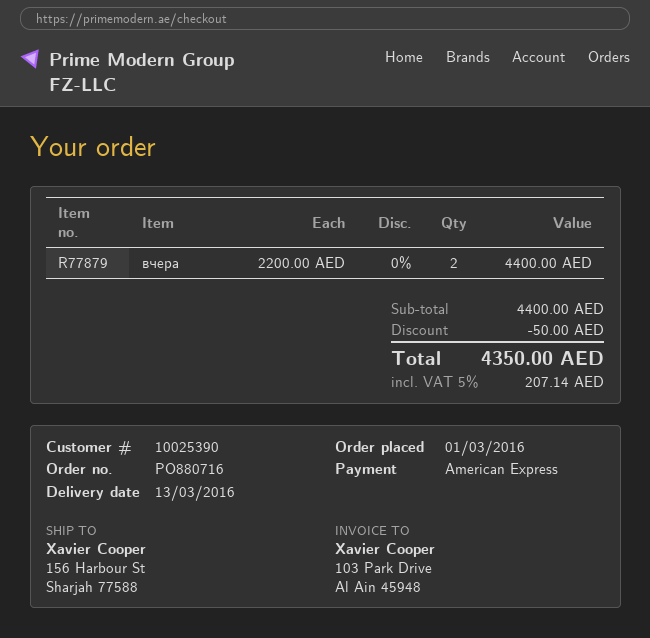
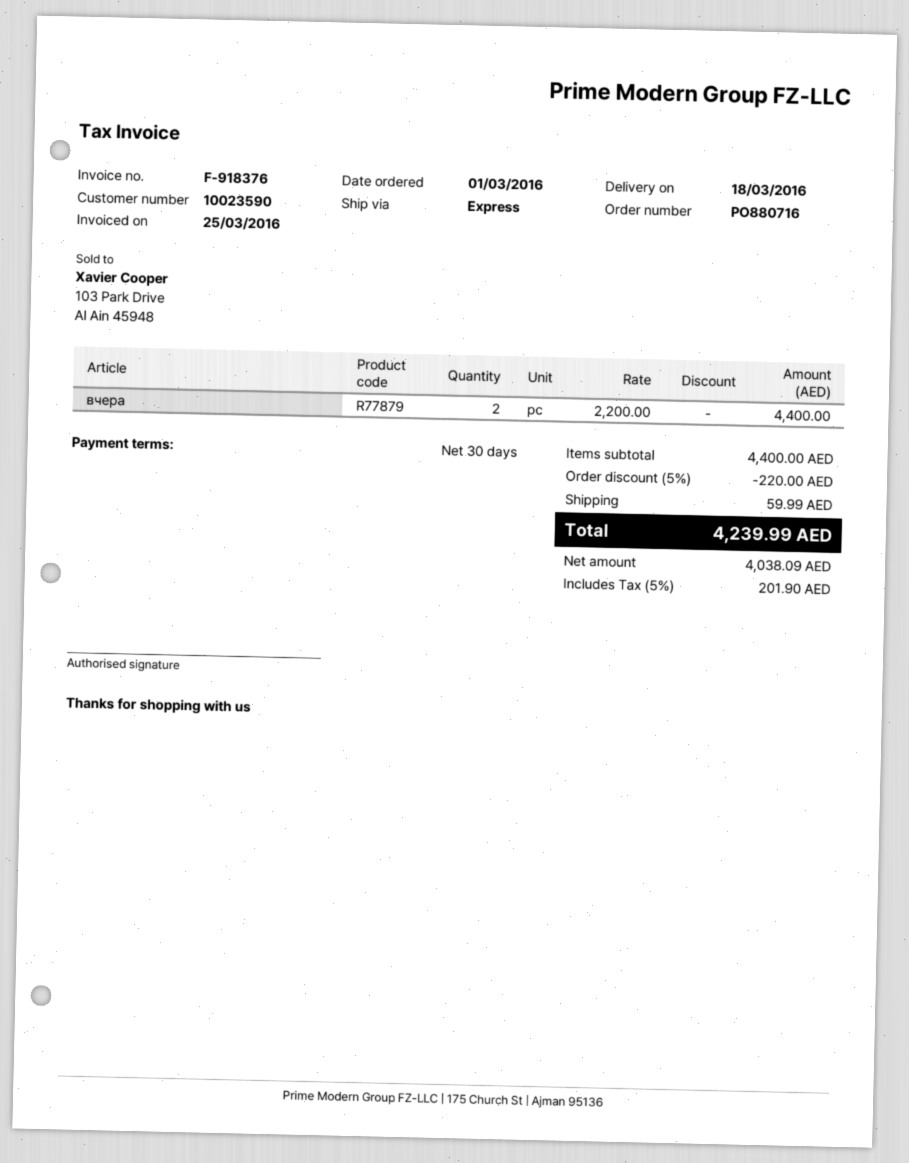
delivery date: 2016-03-13 -> 2016-03-18
customer number: 10025390 -> 10023590
discount: 50.00 -> 220.00
shipping: none -> 59.99
tax: 5% = 207.14 -> 5% = 201.90
total: 4350.00 -> 4239.99

